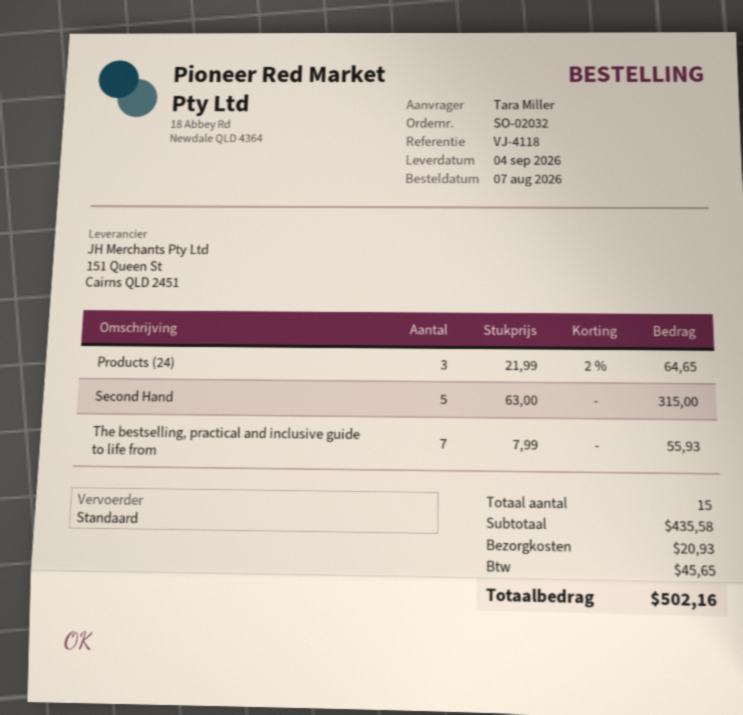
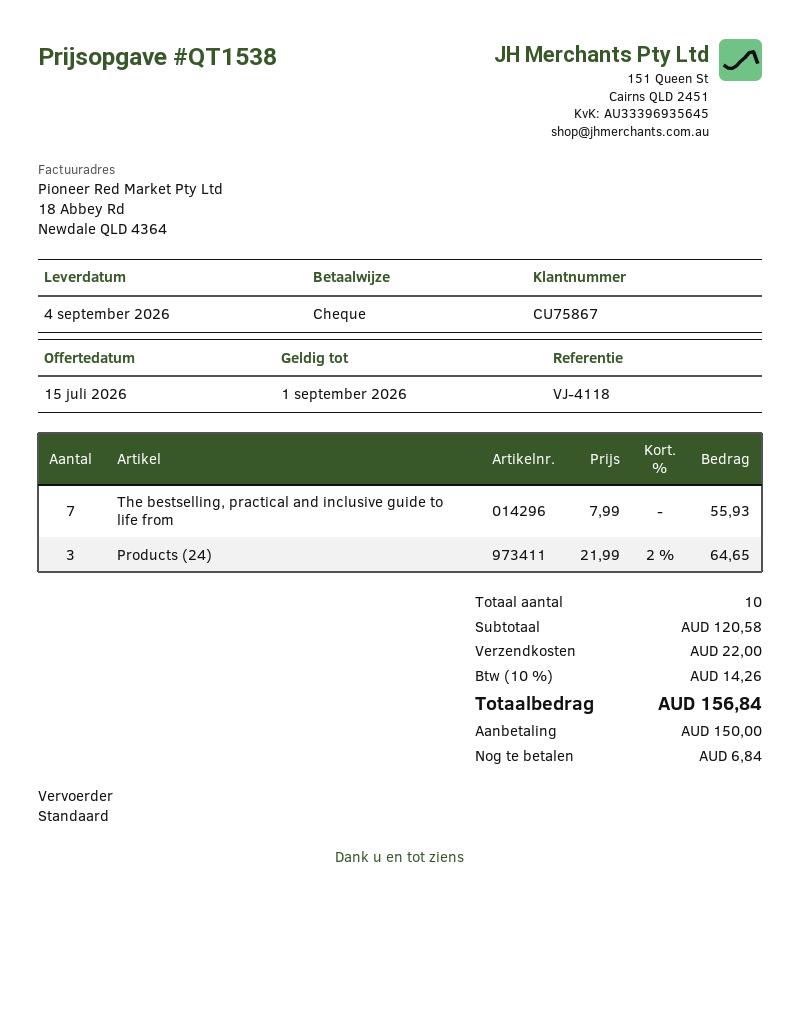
Second Hand: 5 x 63.00 = 315.00 -> none
total quantity: 15 -> 10
subtotal: 435.58 -> 120.58
shipping: 20.93 -> 22.00
tax: 45.65 -> 14.26
total: 502.16 -> 156.84

